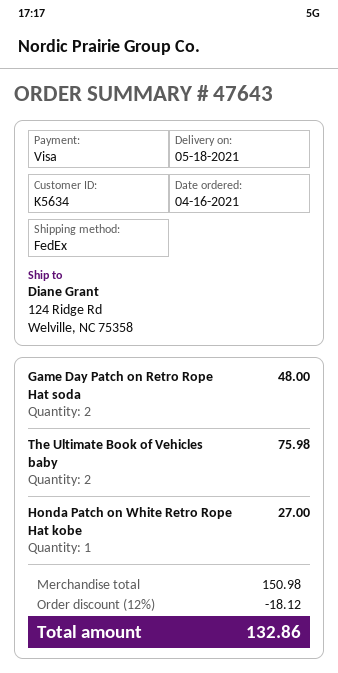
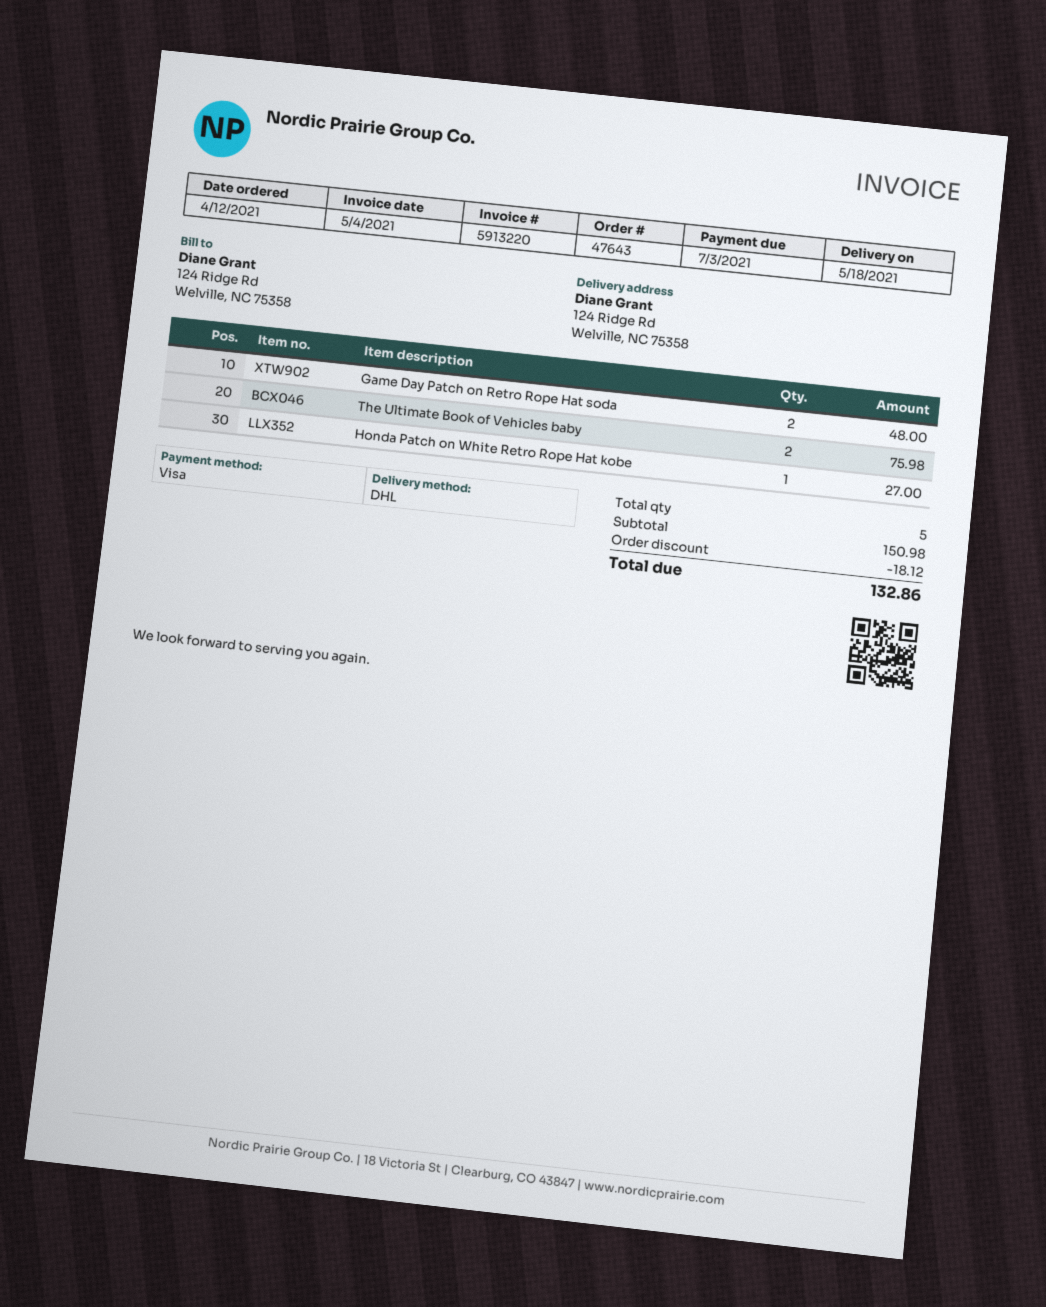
order date: 2021-04-16 -> 2021-04-12
shipping method: FedEx -> DHL

